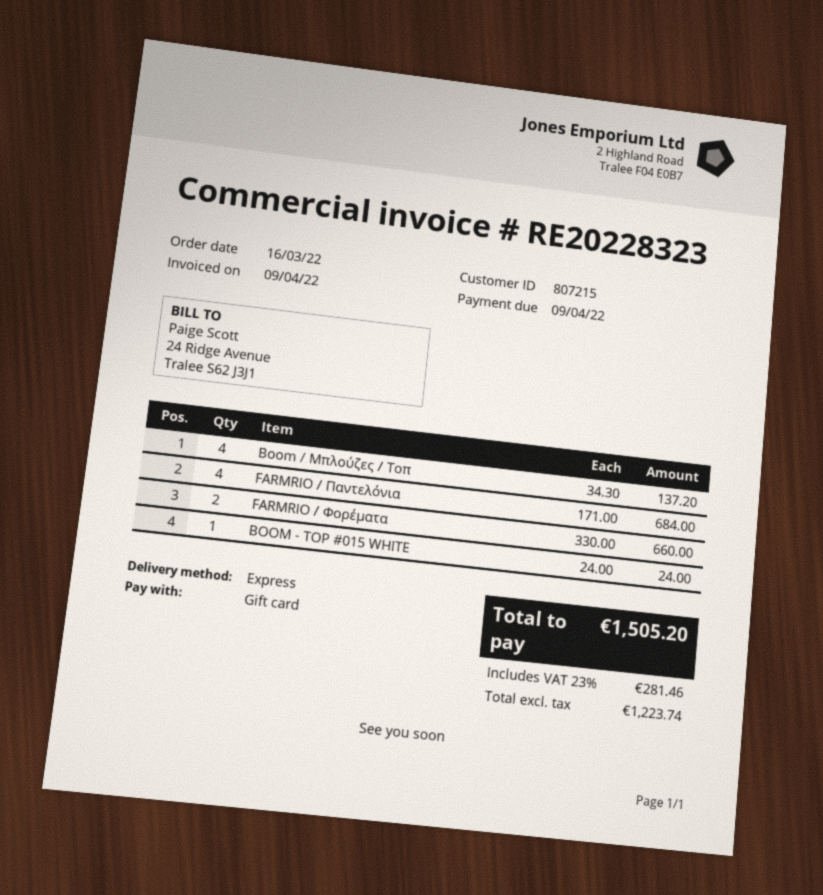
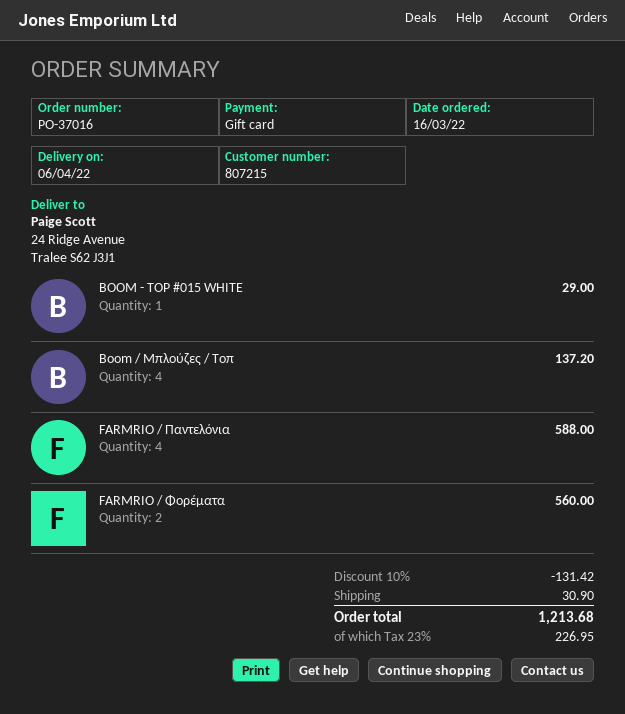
FARMRIO / Παντελόνια: 4 for 684.00 -> 4 for 588.00
FARMRIO / Φορέματα: 2 for 660.00 -> 2 for 560.00
BOOM - TOP #015 WHITE: 1 for 24.00 -> 1 for 29.00
discount: none -> 10% = 131.42
shipping: none -> 30.90
tax: 23% = 281.46 -> 23% = 226.95
total: 1505.20 -> 1213.68

